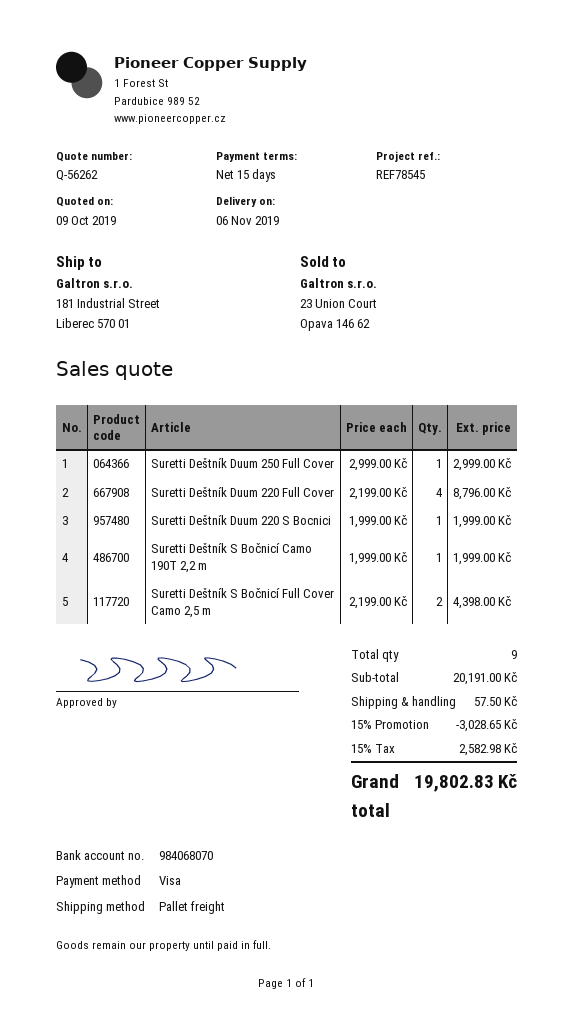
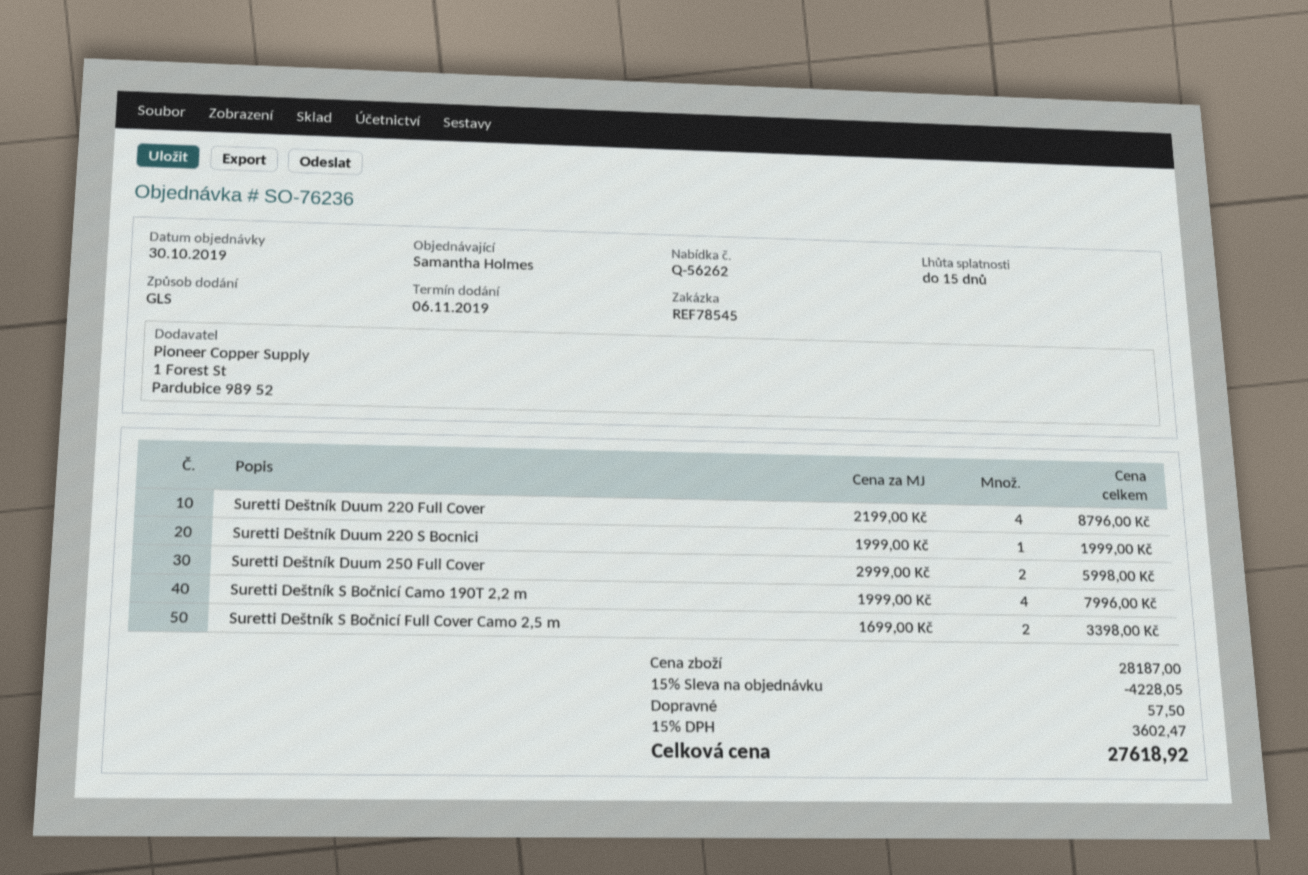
shipping method: pallet freight -> GLS
Suretti Deštník Duum 250 Full Cover: 1 x 2999.00 = 2999.00 -> 2 x 2999.00 = 5998.00
Suretti Deštník S Bočnicí Camo 190T 2,2 m: 1 x 1999.00 = 1999.00 -> 4 x 1999.00 = 7996.00
Suretti Deštník S Bočnicí Full Cover Camo 2,5 m: 2 x 2199.00 = 4398.00 -> 2 x 1699.00 = 3398.00
subtotal: 20191.00 -> 28187.00
discount: 15% = 3028.65 -> 15% = 4228.05
tax: 15% = 2582.98 -> 15% = 3602.47
total: 19802.83 -> 27618.92

